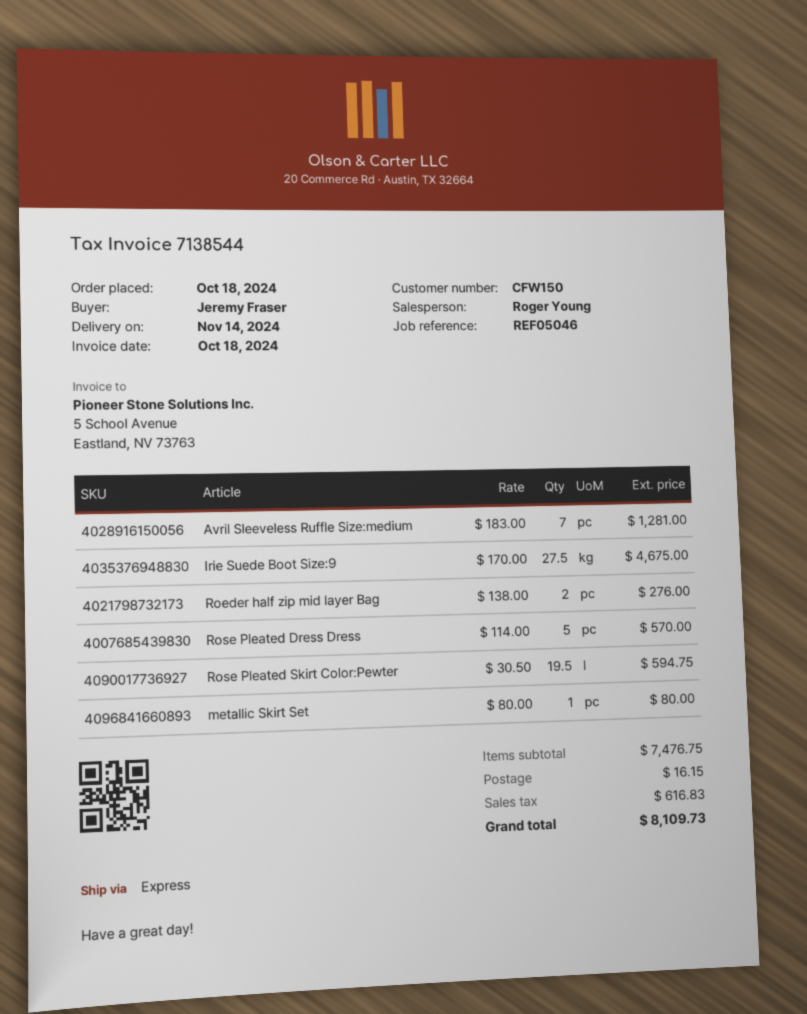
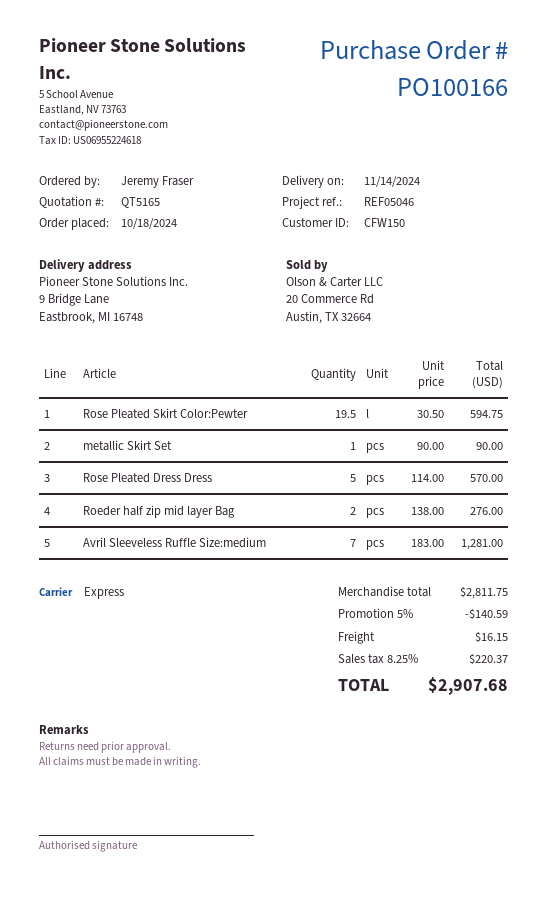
Irie Suede Boot Size:9: 27.5 x 170.00 = 4675.00 -> none
metallic Skirt Set: 1 x 80.00 = 80.00 -> 1 x 90.00 = 90.00
subtotal: 7476.75 -> 2811.75
discount: none -> 5% = 140.59
tax: 616.83 -> 220.37
total: 8109.73 -> 2907.68

